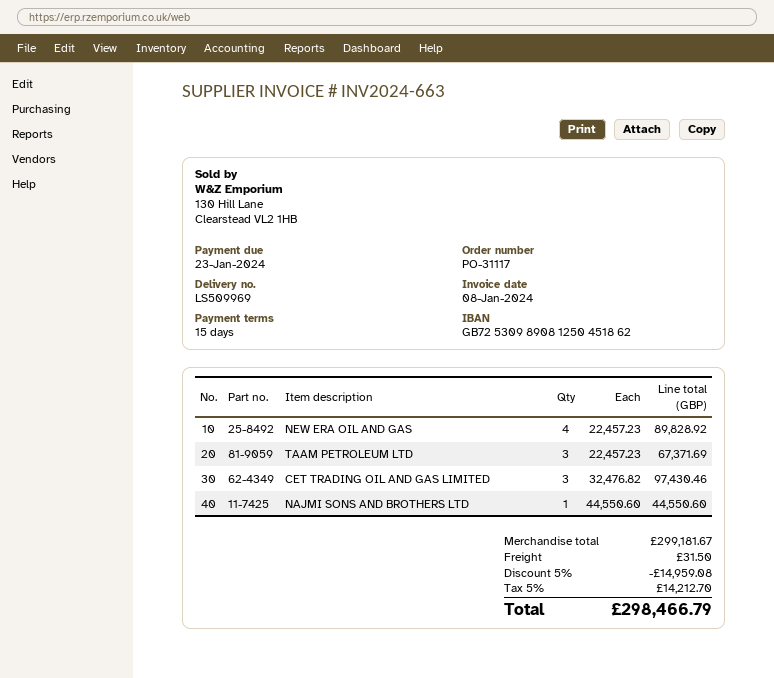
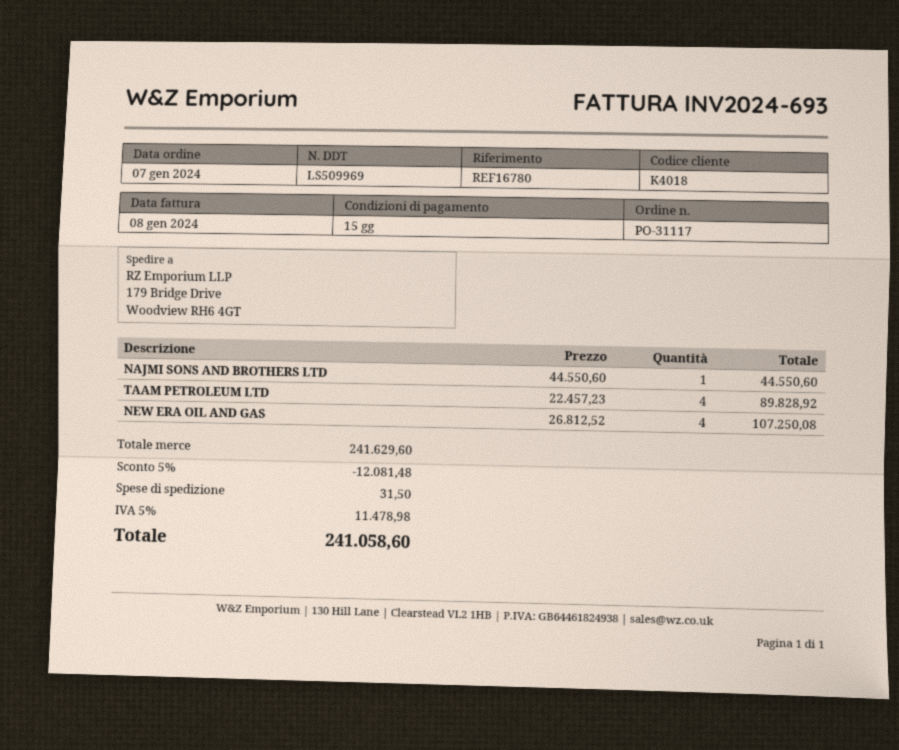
invoice number: INV2024-663 -> INV2024-693
NEW ERA OIL AND GAS: 4 x 22457.23 = 89828.92 -> 4 x 26812.52 = 107250.08
TAAM PETROLEUM LTD: 3 x 22457.23 = 67371.69 -> 4 x 22457.23 = 89828.92
CET TRADING OIL AND GAS LIMITED: 3 x 32476.82 = 97430.46 -> none
subtotal: 299181.67 -> 241629.60
discount: 5% = 14959.08 -> 5% = 12081.48
tax: 5% = 14212.70 -> 5% = 11478.98
total: 298466.79 -> 241058.60

